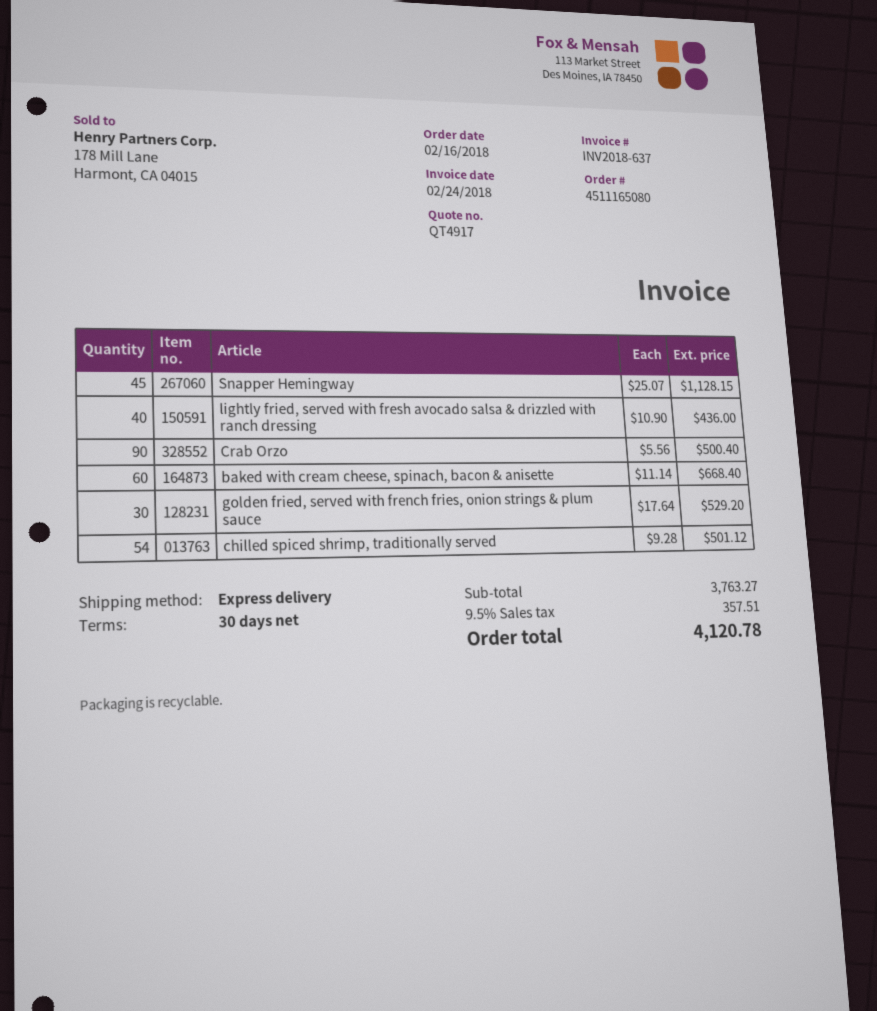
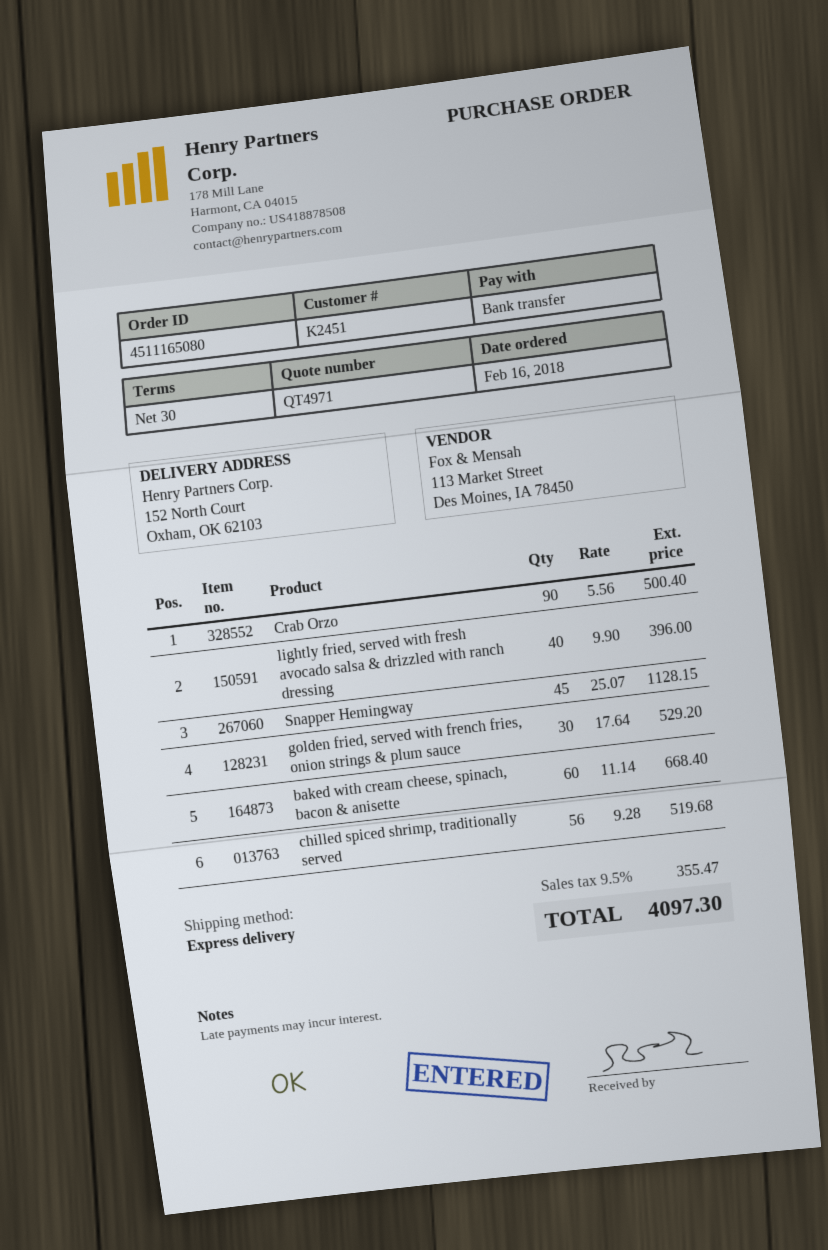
quote number: QT4917 -> QT4971
lightly fried, served with fresh avocado salsa & drizzled with ranch dressing: 40 x 10.90 = 436.00 -> 40 x 9.90 = 396.00
chilled spiced shrimp, traditionally served: 54 x 9.28 = 501.12 -> 56 x 9.28 = 519.68
tax: 9.5% = 357.51 -> 9.5% = 355.47
total: 4120.78 -> 4097.30

